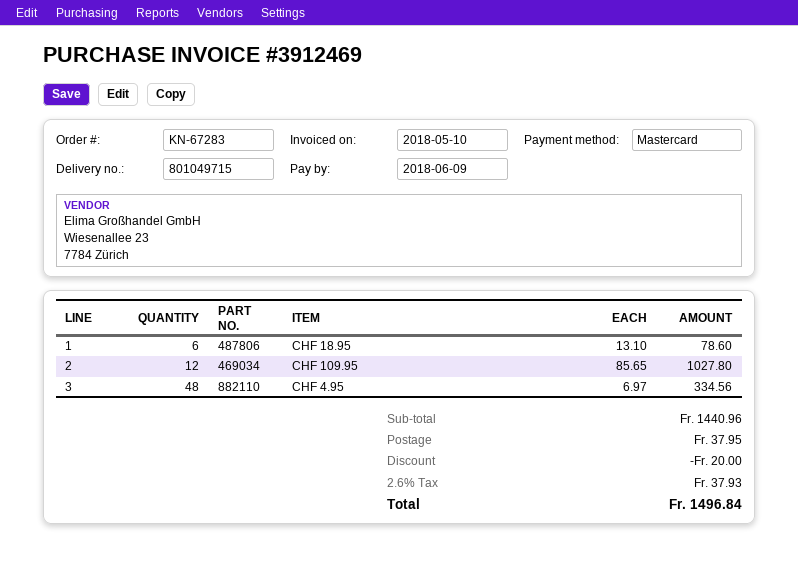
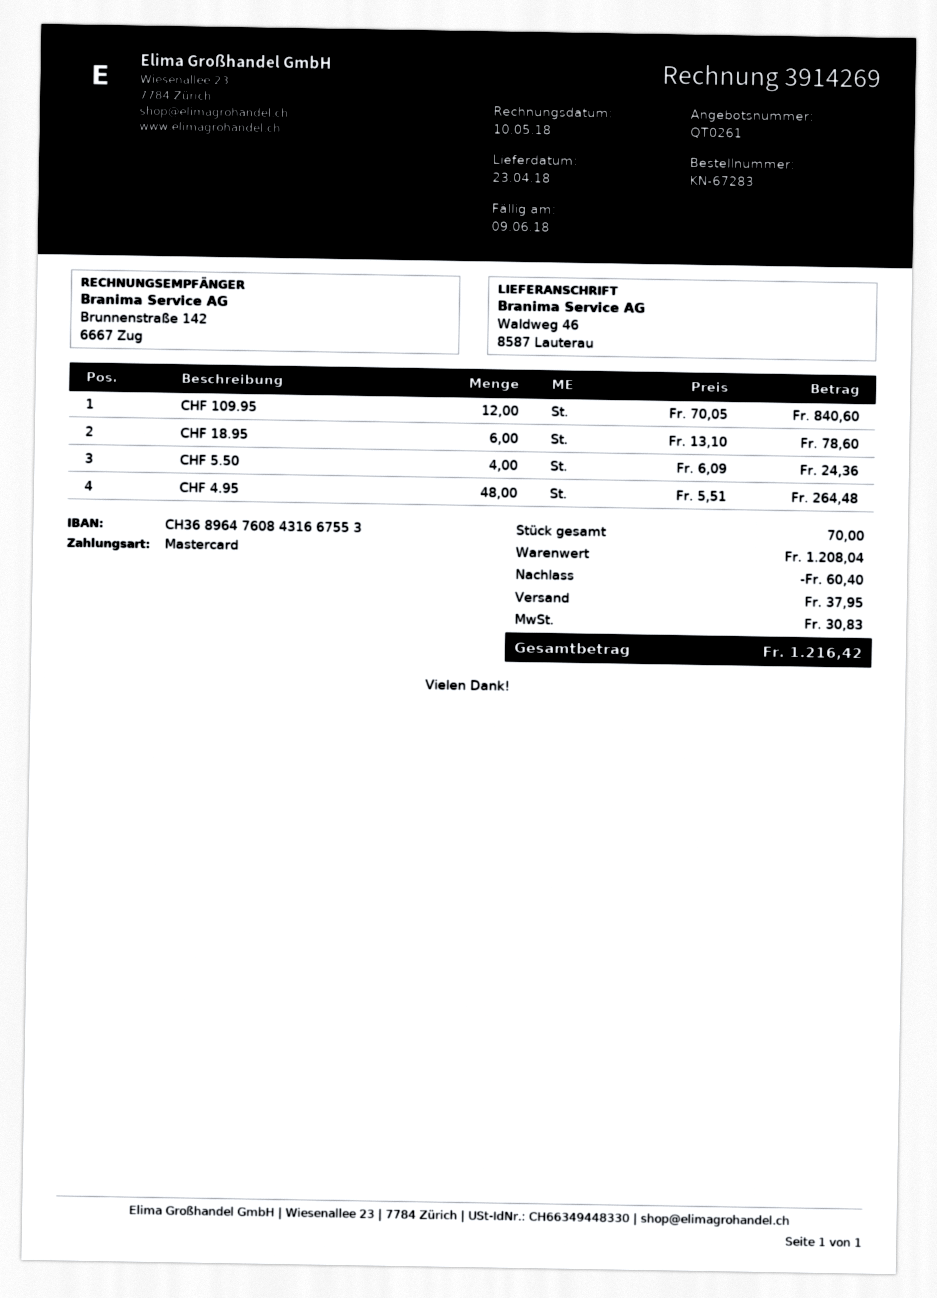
invoice number: 3912469 -> 3914269
CHF 109.95: 12 x 85.65 = 1027.80 -> 12 x 70.05 = 840.60
CHF 4.95: 48 x 6.97 = 334.56 -> 48 x 5.51 = 264.48
CHF 5.50: none -> 4 x 6.09 = 24.36
subtotal: 1440.96 -> 1208.04
discount: 20.00 -> 60.40
tax: 37.93 -> 30.83
total: 1496.84 -> 1216.42

